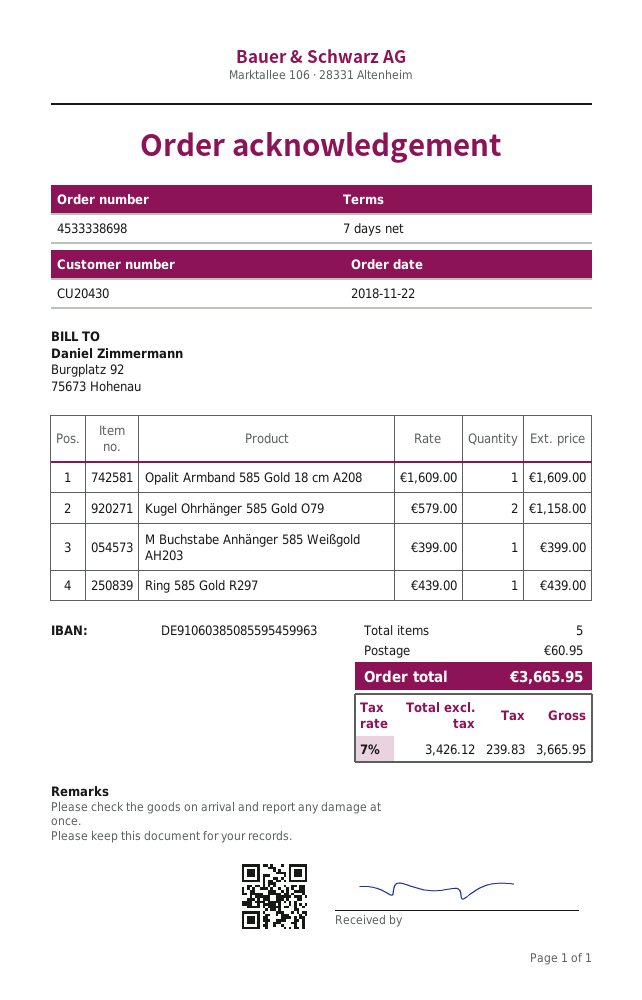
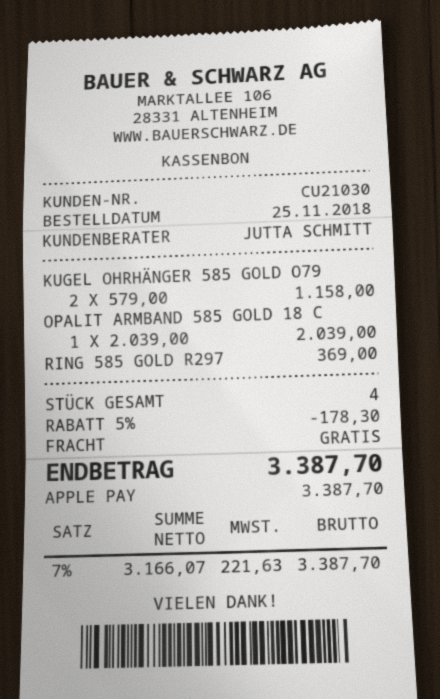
order date: 2018-11-22 -> 2018-11-25
customer number: CU20430 -> CU21030
Opalit Armband 585 Gold 18 cm A208: 1 x 1609.00 = 1609.00 -> 1 x 2039.00 = 2039.00
M Buchstabe Anhänger 585 Weißgold AH203: 1 x 399.00 = 399.00 -> none
Ring 585 Gold R297: 1 x 439.00 = 439.00 -> 1 x 369.00 = 369.00
total quantity: 5 -> 4
discount: none -> 5% = 178.30
shipping: 60.95 -> 0.00
net: 3426.12 -> 3166.07
tax: 7% = 239.83 -> 7% = 221.63
total: 3665.95 -> 3387.70

